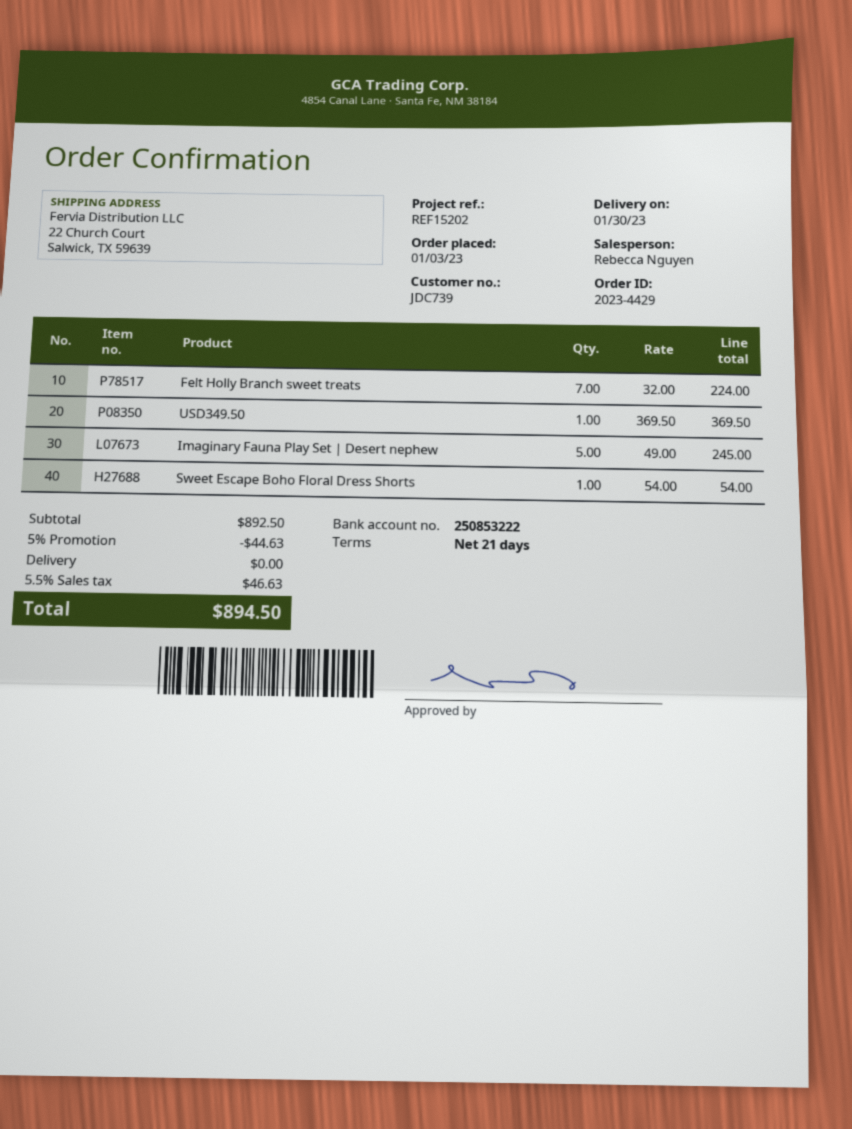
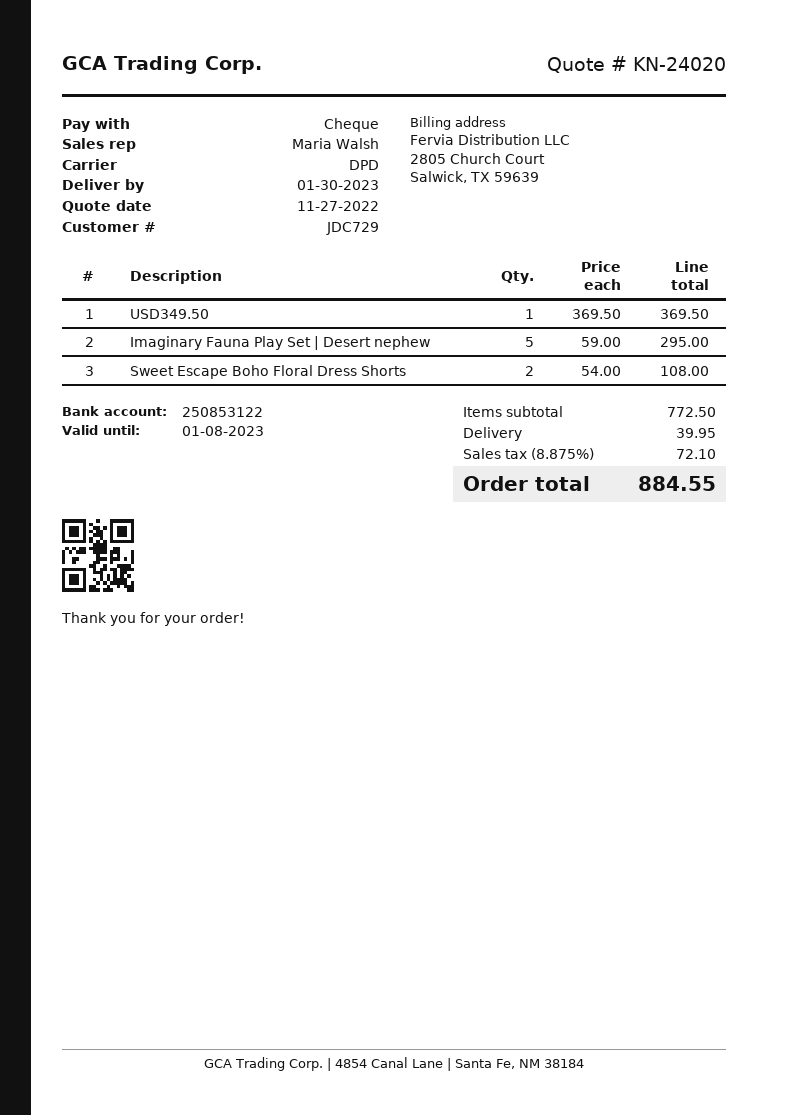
customer number: JDC739 -> JDC729
sales rep: Rebecca Nguyen -> Maria Walsh
bank account: 250853222 -> 250853122
Felt Holly Branch sweet treats: 7 x 32.00 = 224.00 -> none
Imaginary Fauna Play Set | Desert nephew: 5 x 49.00 = 245.00 -> 5 x 59.00 = 295.00
Sweet Escape Boho Floral Dress Shorts: 1 x 54.00 = 54.00 -> 2 x 54.00 = 108.00
subtotal: 892.50 -> 772.50
discount: 5% = 44.63 -> none
shipping: 0.00 -> 39.95
tax: 5.5% = 46.63 -> 8.875% = 72.10
total: 894.50 -> 884.55

